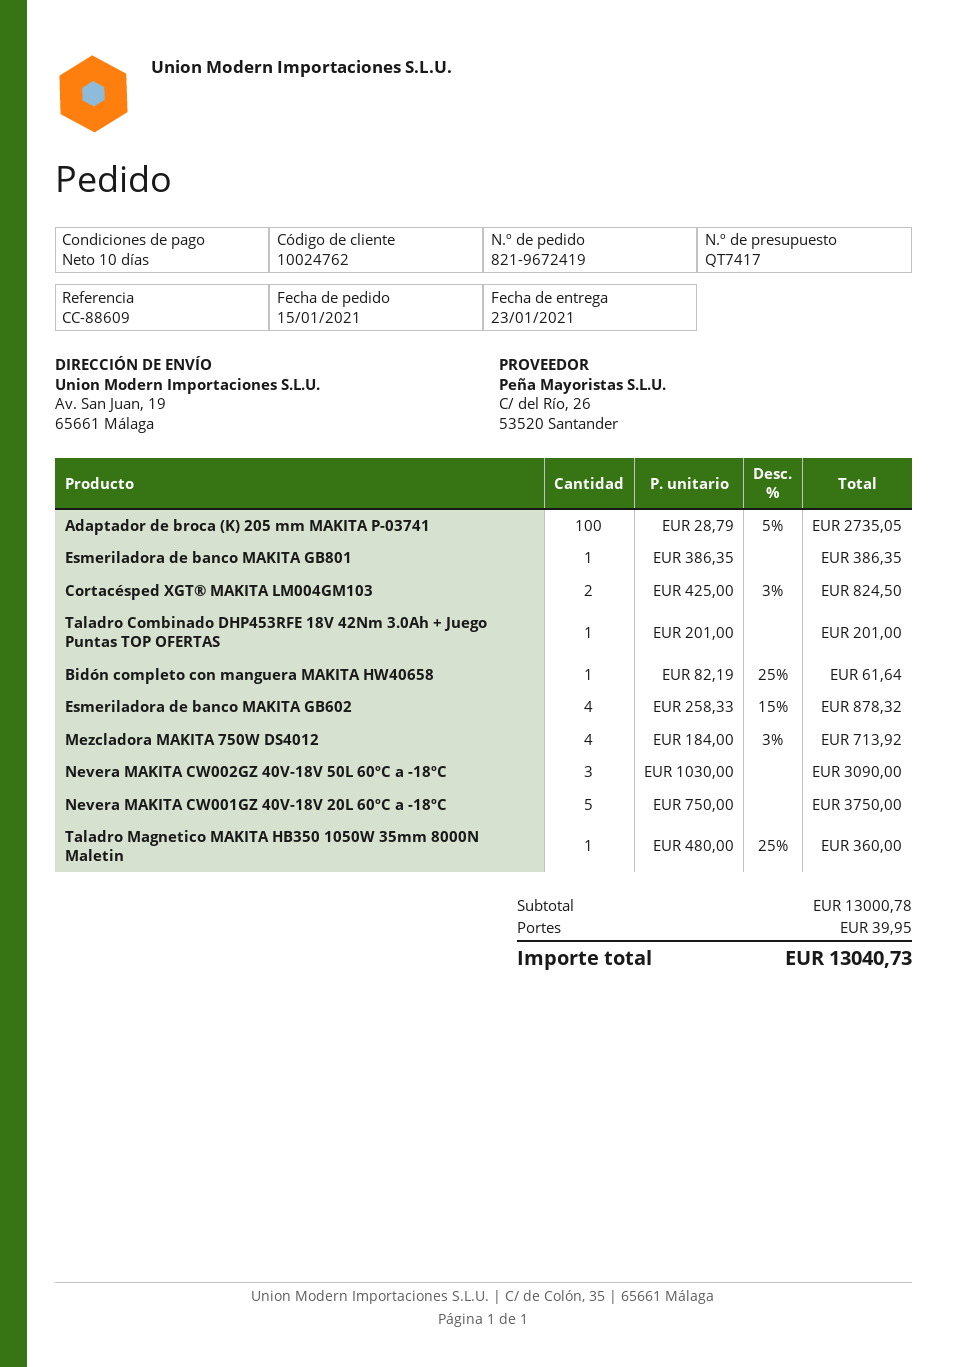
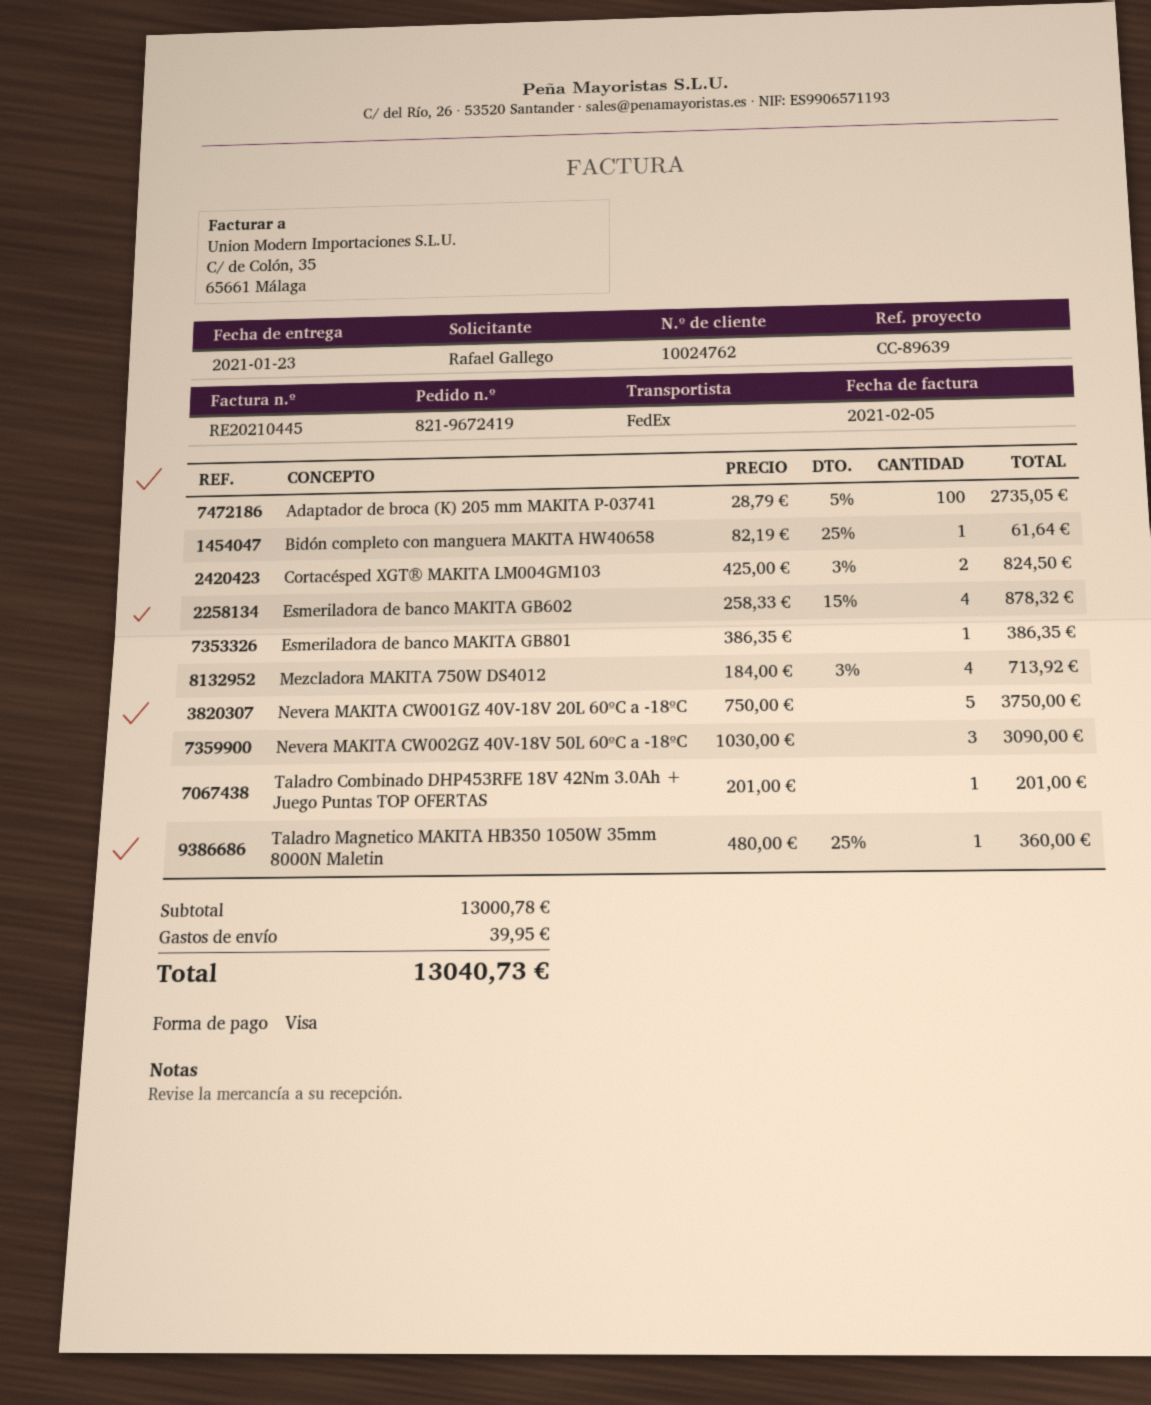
reference: CC-88609 -> CC-89639

